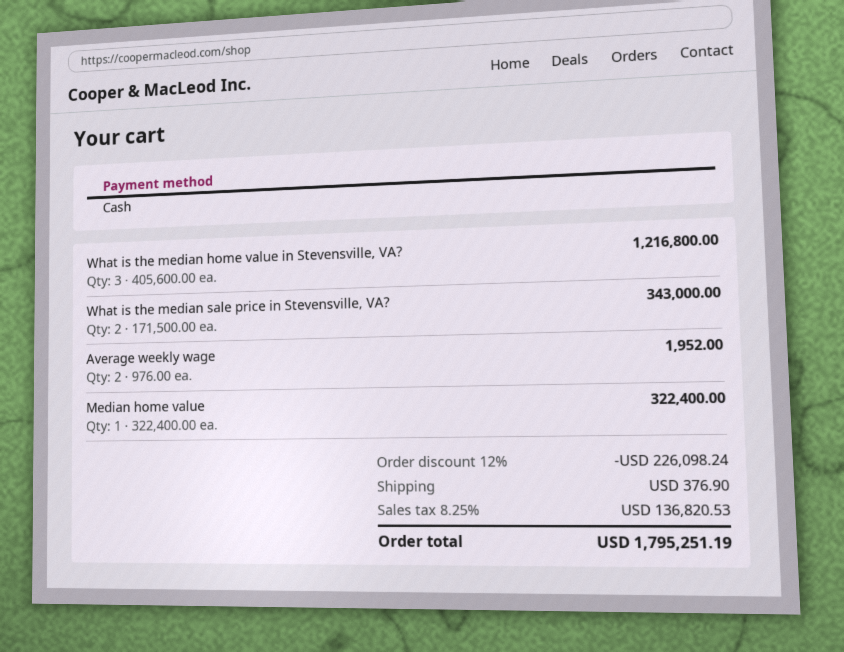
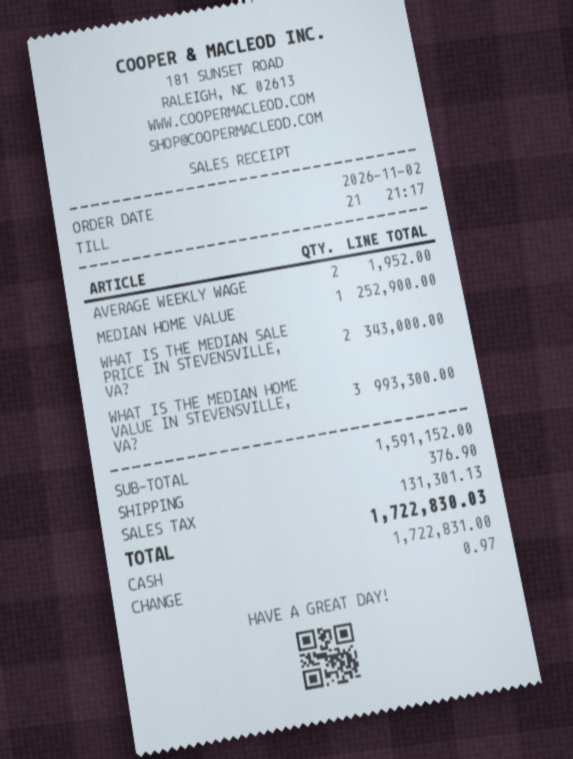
What is the median home value in Stevensville, VA?: 3 for 1216800.00 -> 3 for 993300.00
Median home value: 1 for 322400.00 -> 1 for 252900.00
discount: 12% = 226098.24 -> none
tax: 136820.53 -> 131301.13
total: 1795251.19 -> 1722830.03

